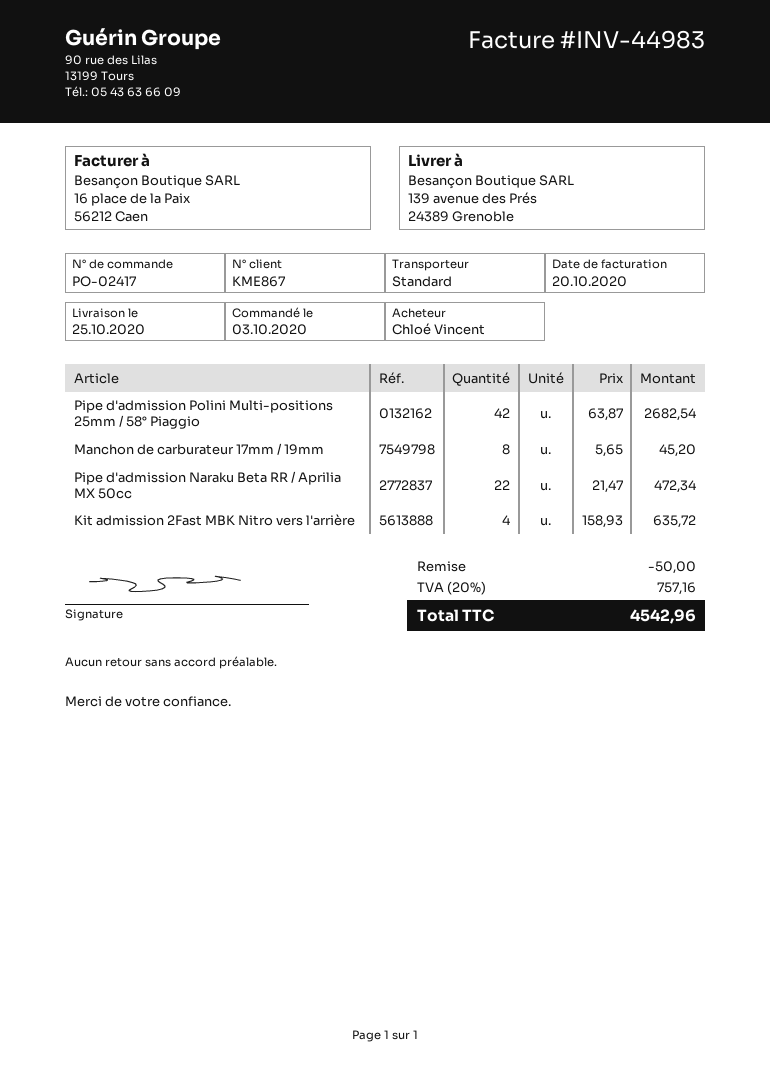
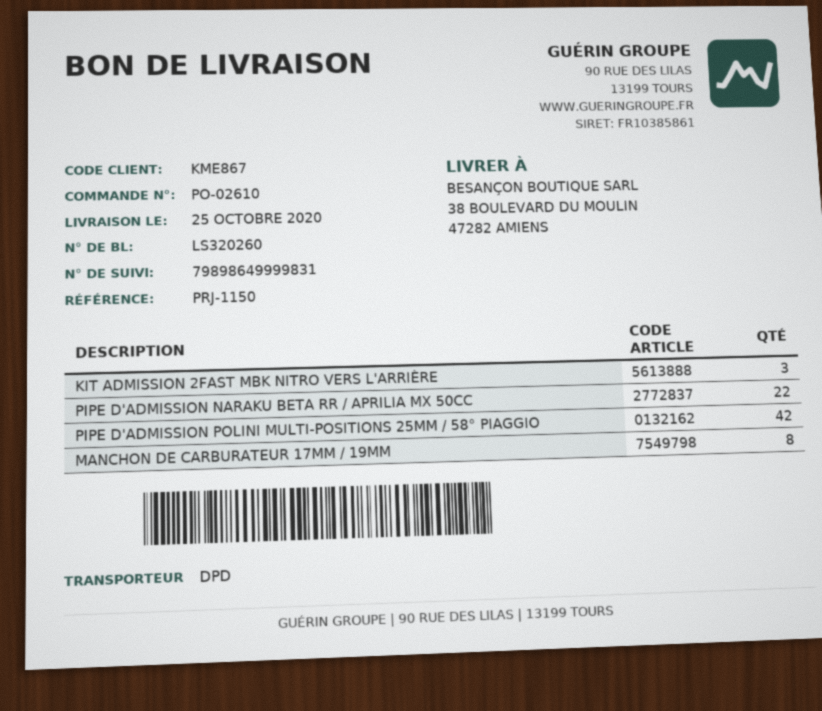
order number: PO-02417 -> PO-02610
shipping method: standard -> DPD
ship to: 139 avenue des Prés, 24389 Grenoble -> 38 BOULEVARD DU MOULIN, 47282 AMIENS
Kit admission 2Fast MBK Nitro vers l'arrière: 4 -> 3

